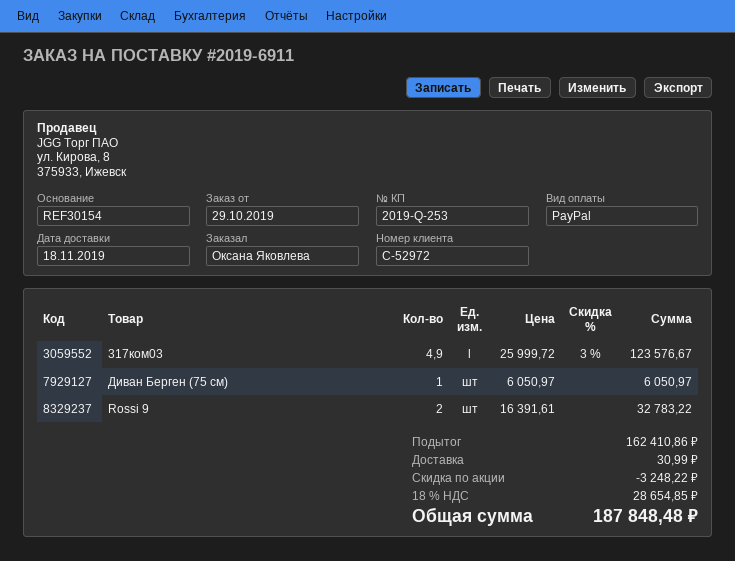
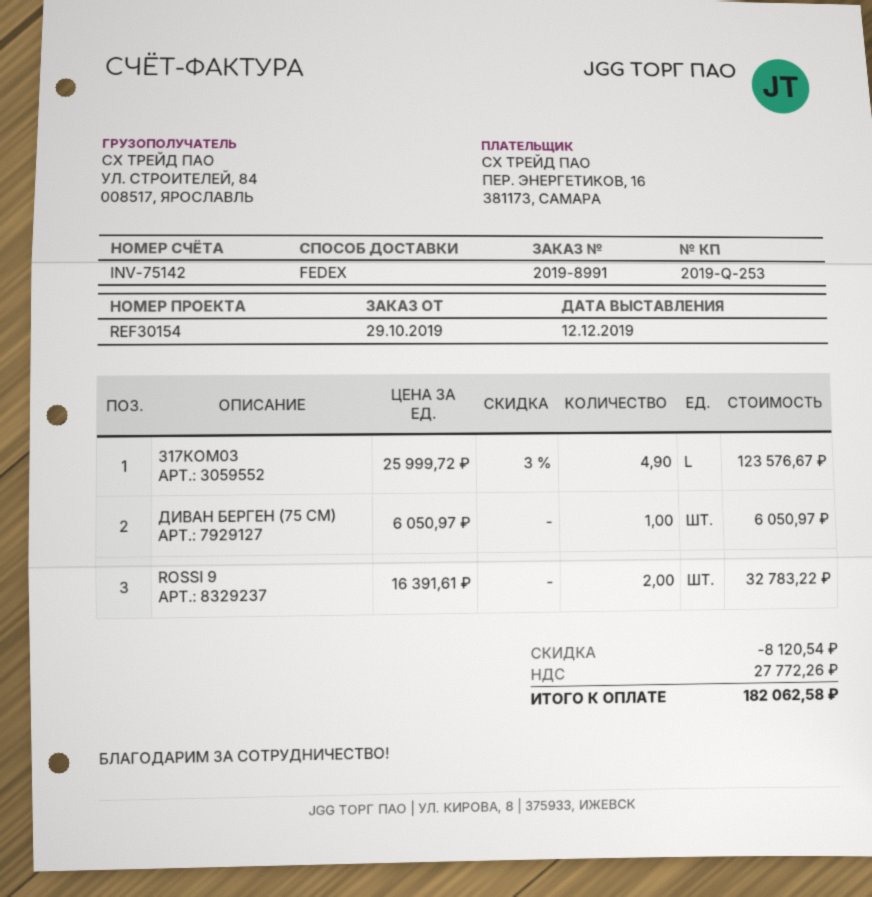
order number: 2019-6911 -> 2019-8991
discount: 3248.22 -> 8120.54
shipping: 30.99 -> none
tax: 28654.85 -> 27772.26
total: 187848.48 -> 182062.58

